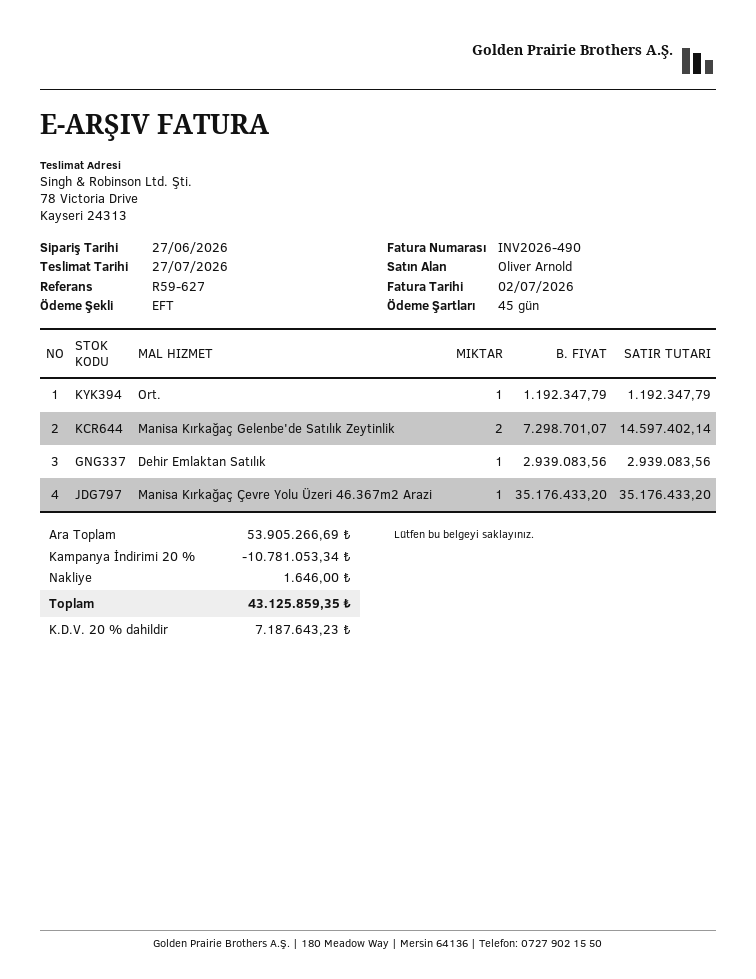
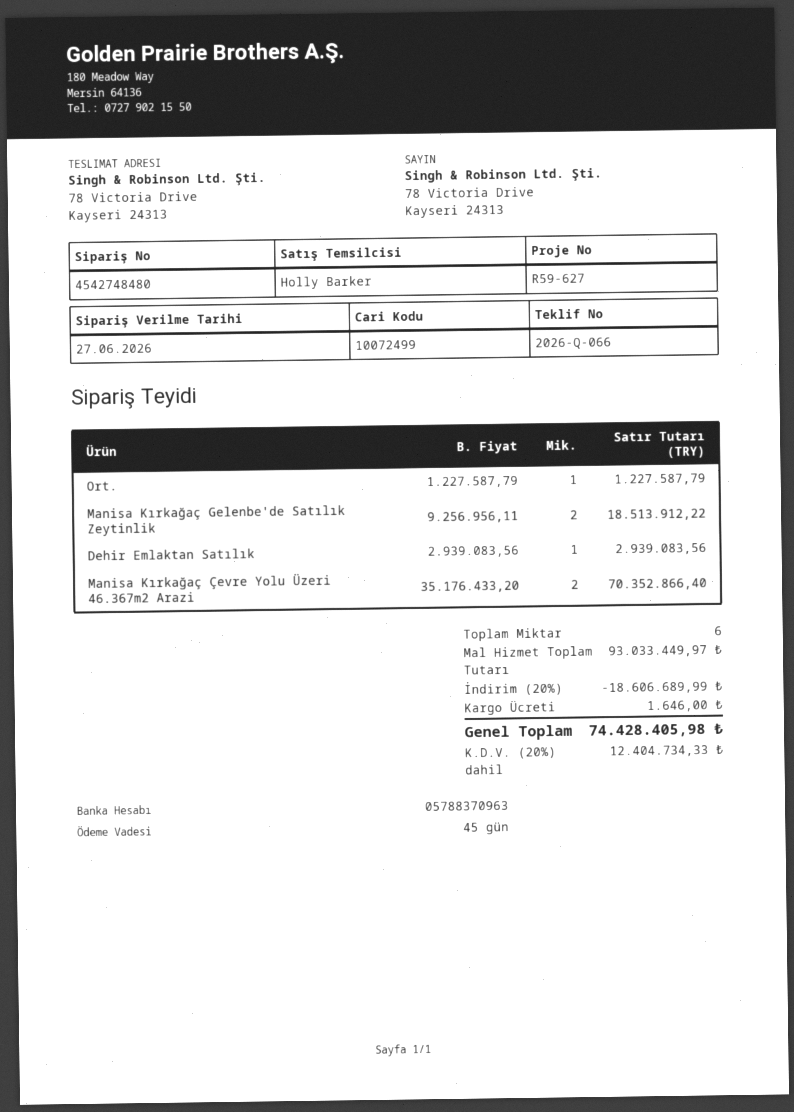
Ort.: 1 x 1192347.79 = 1192347.79 -> 1 x 1227587.79 = 1227587.79
Manisa Kırkağaç Gelenbe'de Satılık Zeytinlik: 2 x 7298701.07 = 14597402.14 -> 2 x 9256956.11 = 18513912.22
Manisa Kırkağaç Çevre Yolu Üzeri 46.367m2 Arazi: 1 x 35176433.20 = 35176433.20 -> 2 x 35176433.20 = 70352866.40
subtotal: 53905266.69 -> 93033449.97
discount: 20% = 10781053.34 -> 20% = 18606689.99
tax: 20% = 7187643.23 -> 20% = 12404734.33
total: 43125859.35 -> 74428405.98

